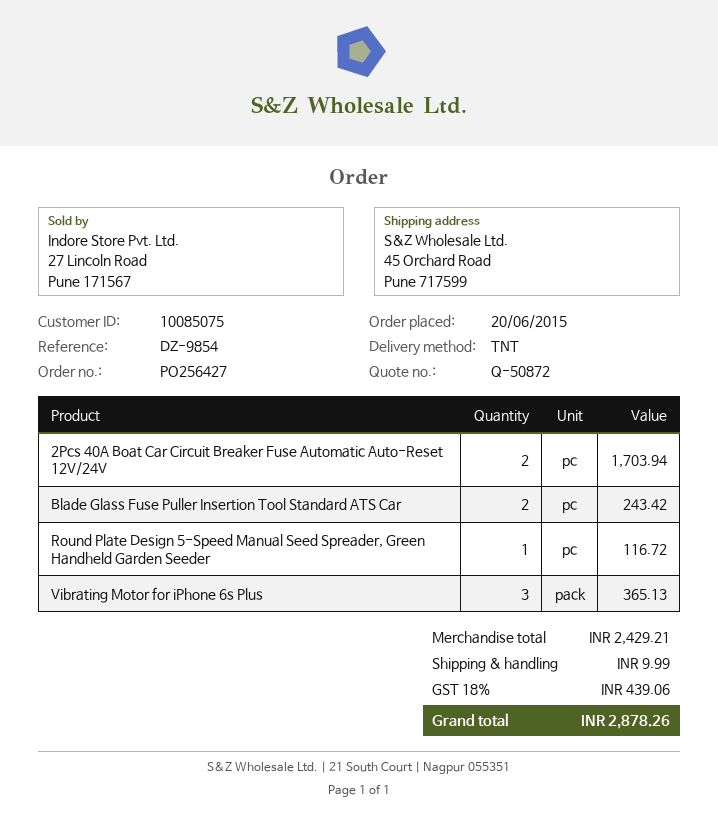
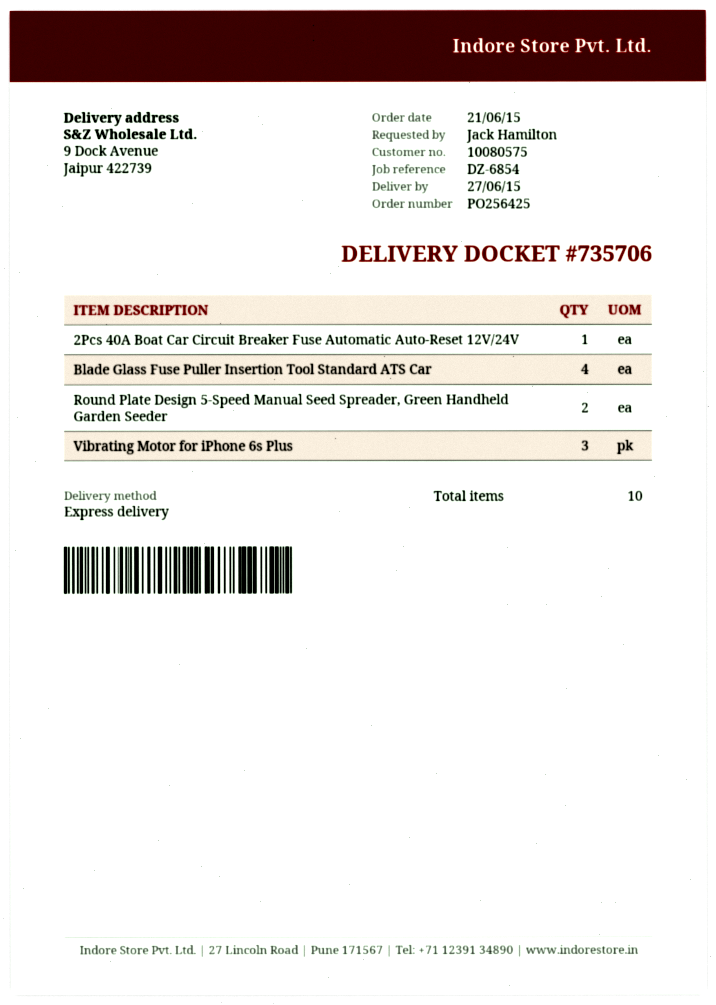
order number: PO256427 -> PO256425
order date: 2015-06-20 -> 2015-06-21
customer number: 10085075 -> 10080575
reference: DZ-9854 -> DZ-6854
shipping method: TNT -> express
ship to: 45 Orchard Road, Pune 717599 -> 9 Dock Avenue, Jaipur 422739
2Pcs 40A Boat Car Circuit Breaker Fuse Automatic Auto-Reset 12V/24V: 2 -> 1
Blade Glass Fuse Puller Insertion Tool Standard ATS Car: 2 -> 4
Round Plate Design 5-Speed Manual Seed Spreader, Green Handheld Garden Seeder: 1 -> 2

